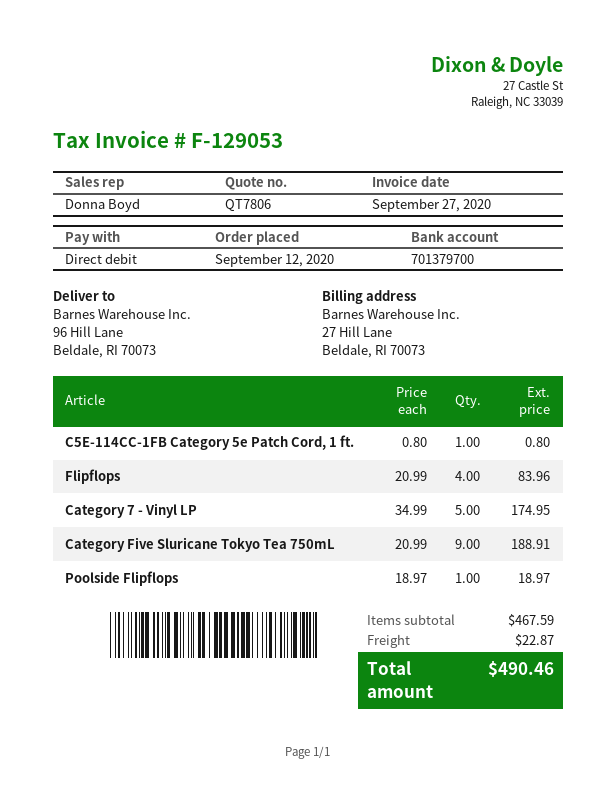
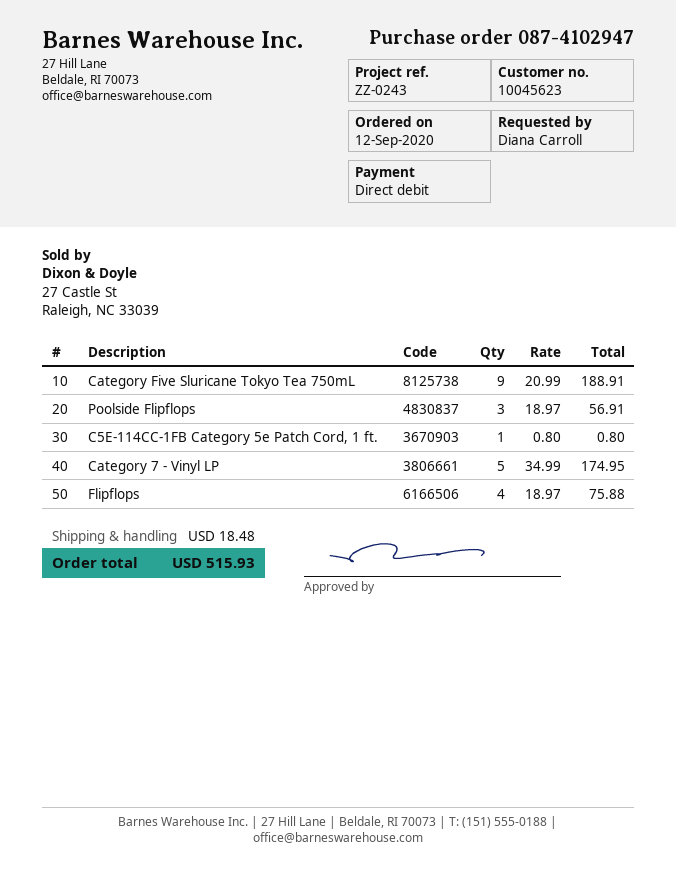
Flipflops: 4 x 20.99 = 83.96 -> 4 x 18.97 = 75.88
Poolside Flipflops: 1 x 18.97 = 18.97 -> 3 x 18.97 = 56.91
shipping: 22.87 -> 18.48
total: 490.46 -> 515.93

